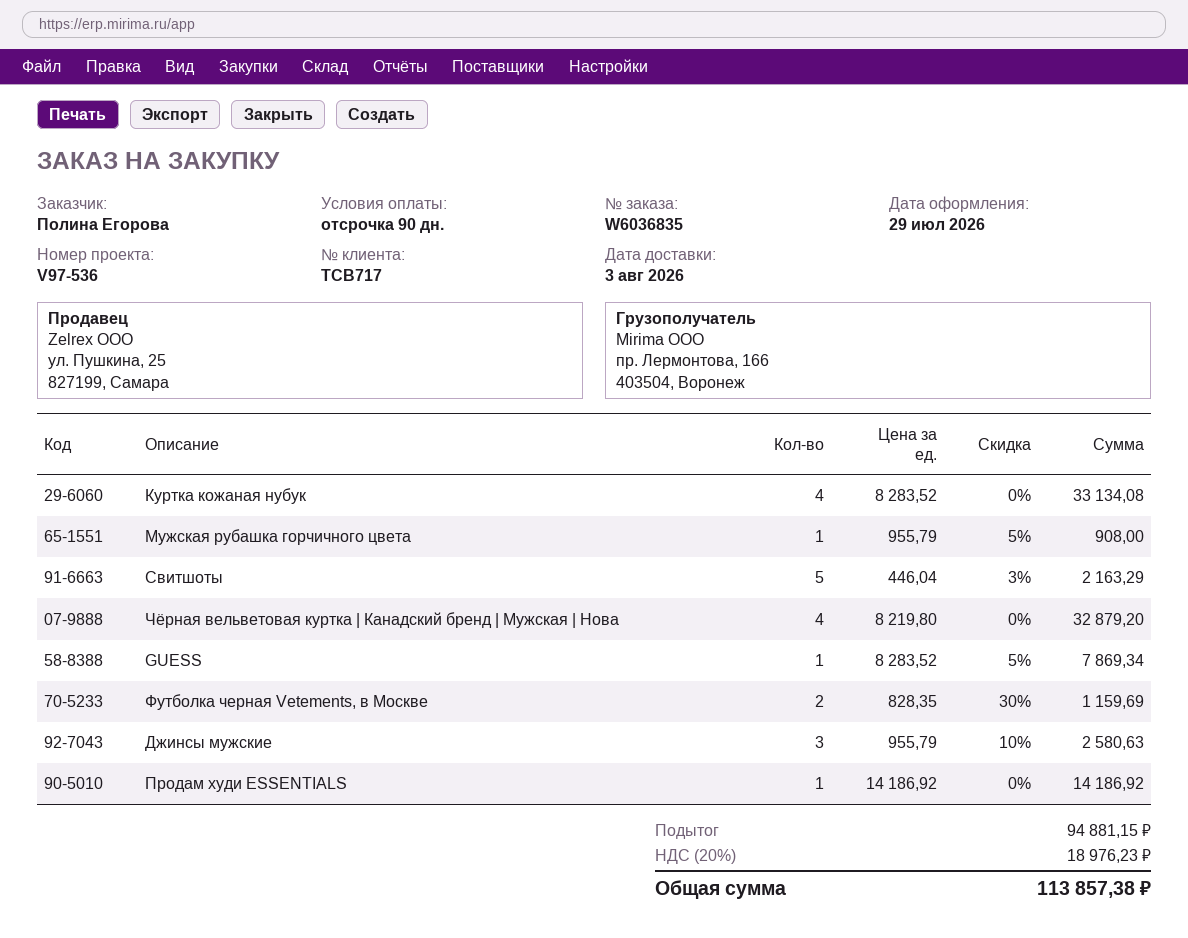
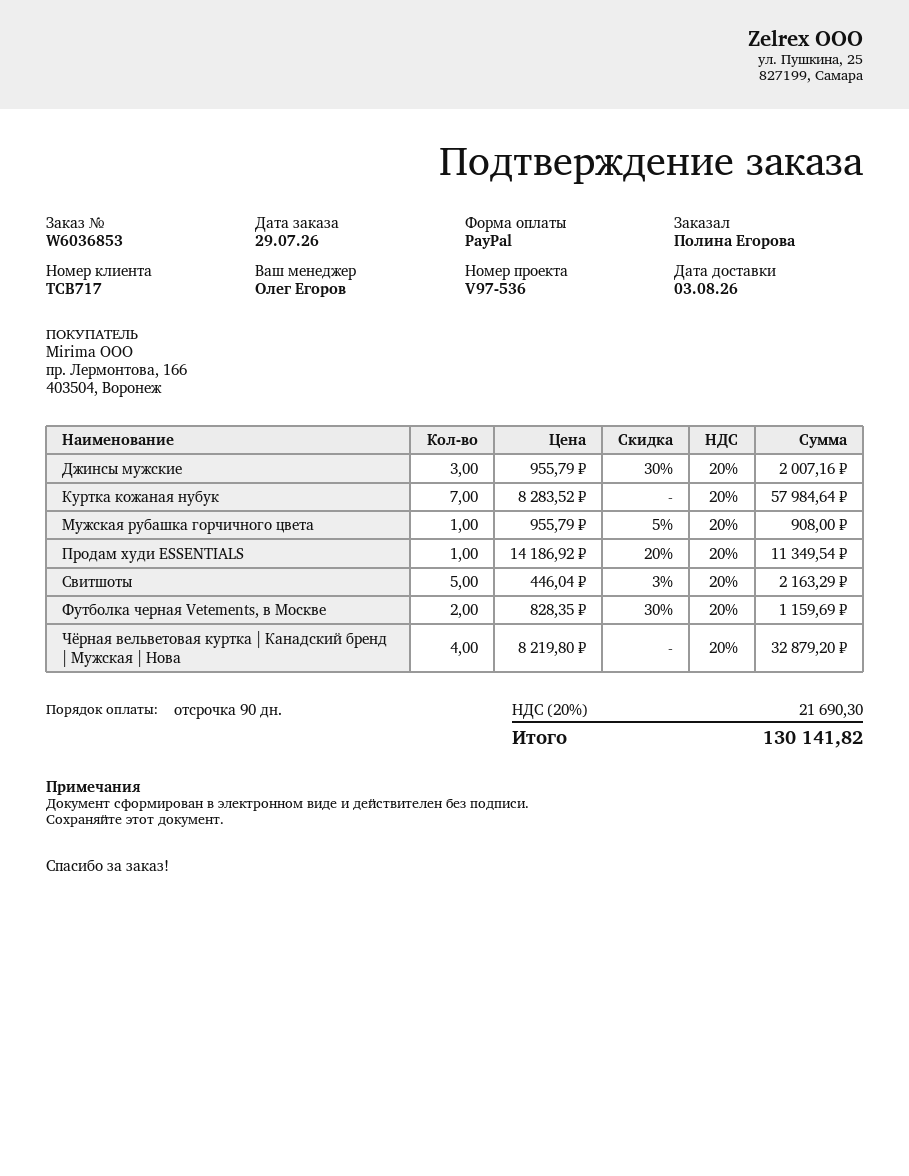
order number: W6036835 -> W6036853
Куртка кожаная нубук: 4 x 8283.52 = 33134.08 -> 7 x 8283.52 = 57984.64
GUESS: 1 x 8283.52 - 5% = 7869.34 -> none
Джинсы мужские: 3 x 955.79 - 10% = 2580.63 -> 3 x 955.79 - 30% = 2007.16
Продам худи ESSENTIALS: 1 x 14186.92 = 14186.92 -> 1 x 14186.92 - 20% = 11349.54
tax: 20% = 18976.23 -> 20% = 21690.30
total: 113857.38 -> 130141.82

